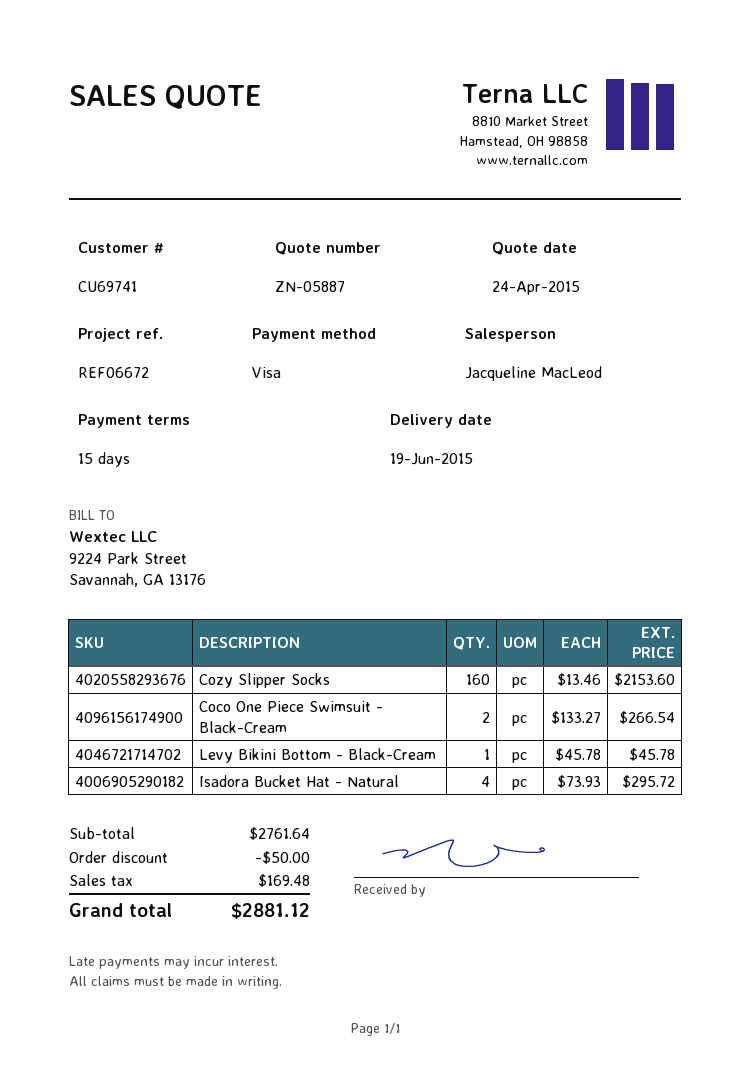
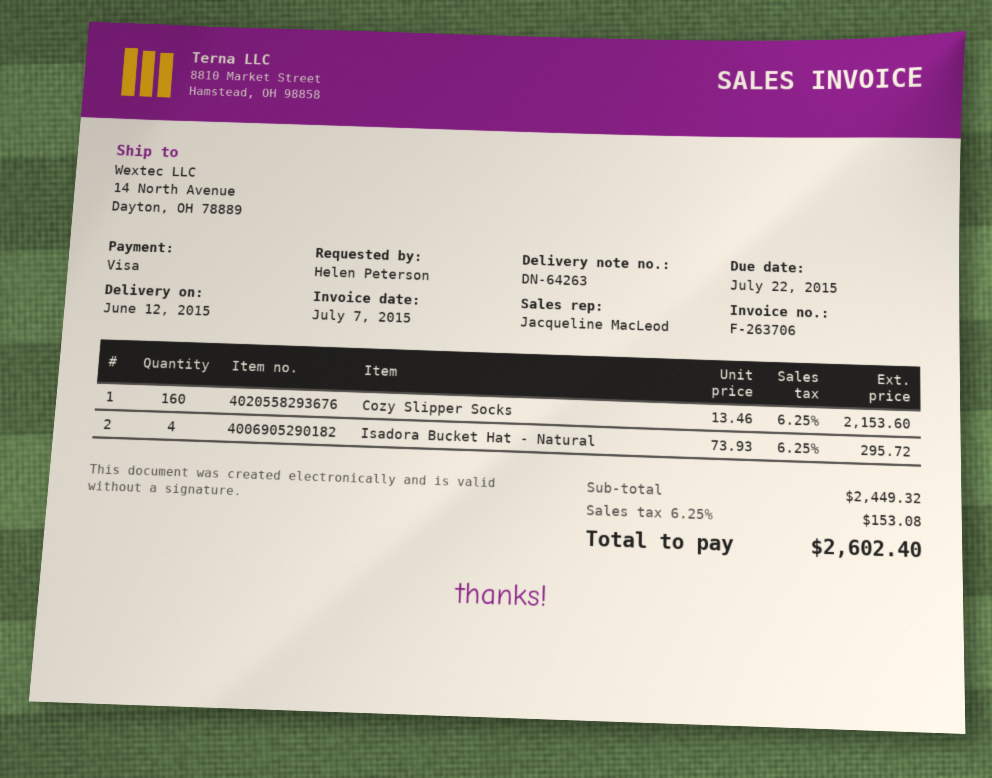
delivery date: 2015-06-19 -> 2015-06-12
Coco One Piece Swimsuit - Black-Cream: 2 x 133.27 = 266.54 -> none
Levy Bikini Bottom - Black-Cream: 1 x 45.78 = 45.78 -> none
subtotal: 2761.64 -> 2449.32
discount: 50.00 -> none
tax: 169.48 -> 153.08
total: 2881.12 -> 2602.40

